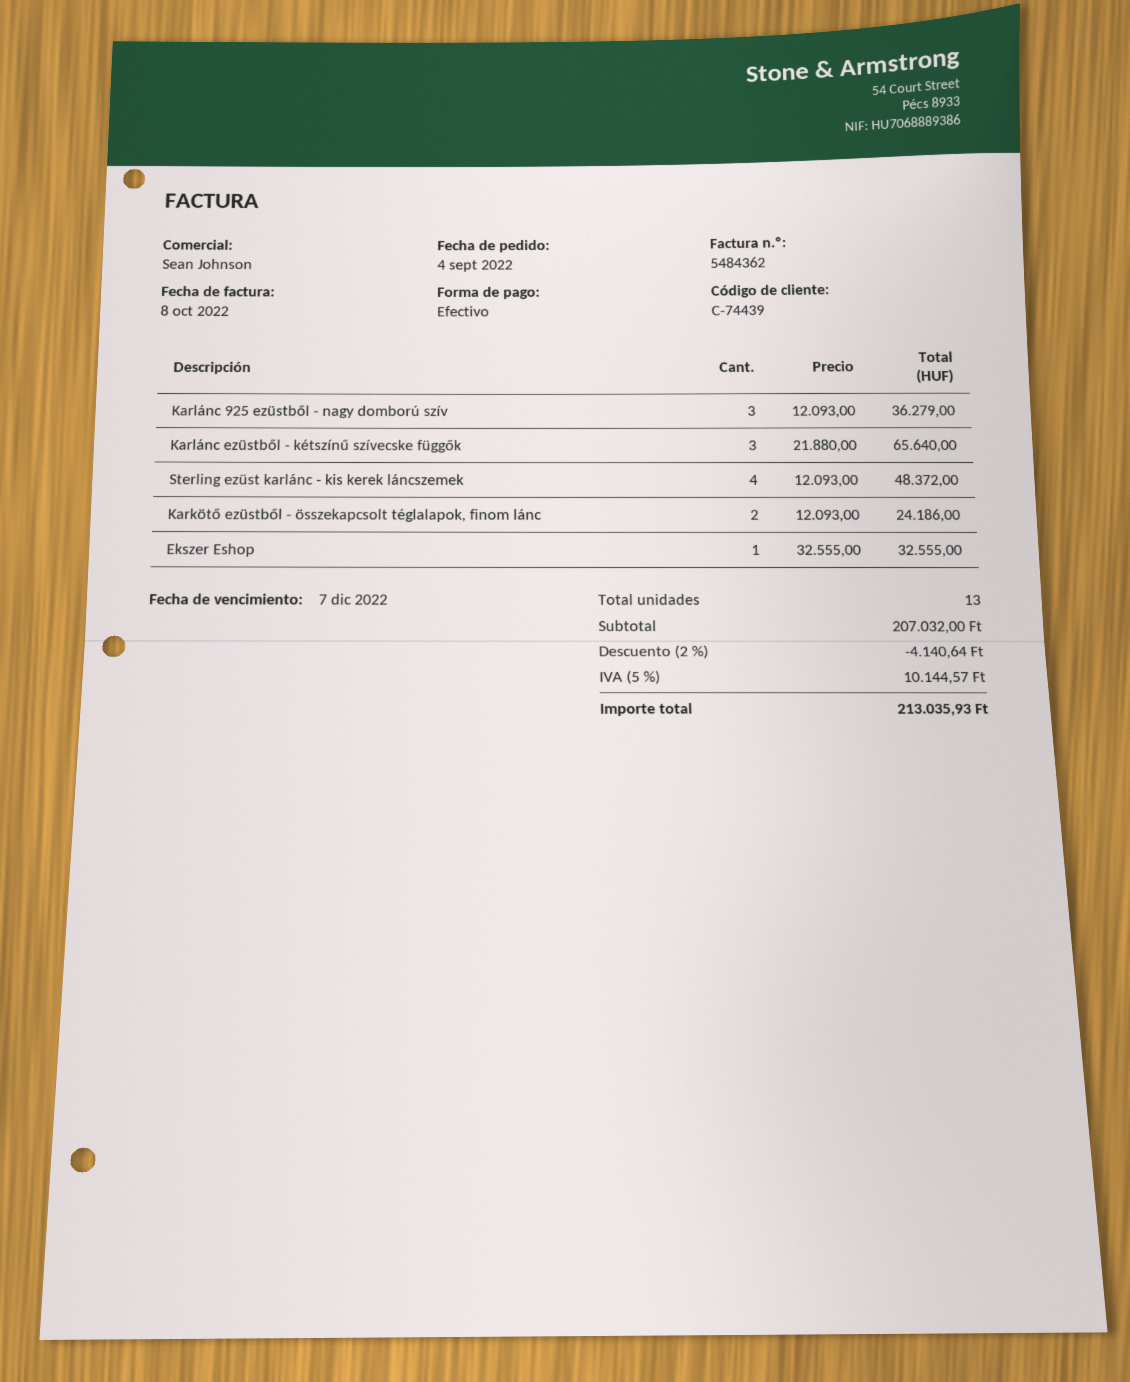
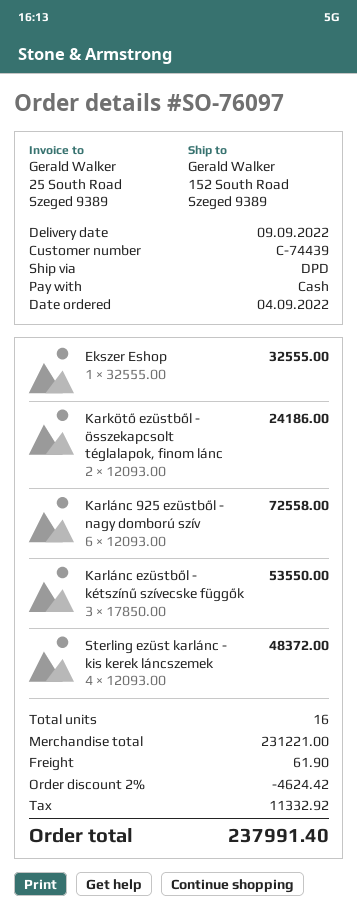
Karlánc 925 ezüstből - nagy domború szív: 3 x 12093.00 = 36279.00 -> 6 x 12093.00 = 72558.00
Karlánc ezüstből - kétszínű szívecske függők: 3 x 21880.00 = 65640.00 -> 3 x 17850.00 = 53550.00
total quantity: 13 -> 16
subtotal: 207032.00 -> 231221.00
discount: 2% = 4140.64 -> 2% = 4624.42
shipping: none -> 61.90
tax: 10144.57 -> 11332.92
total: 213035.93 -> 237991.40

